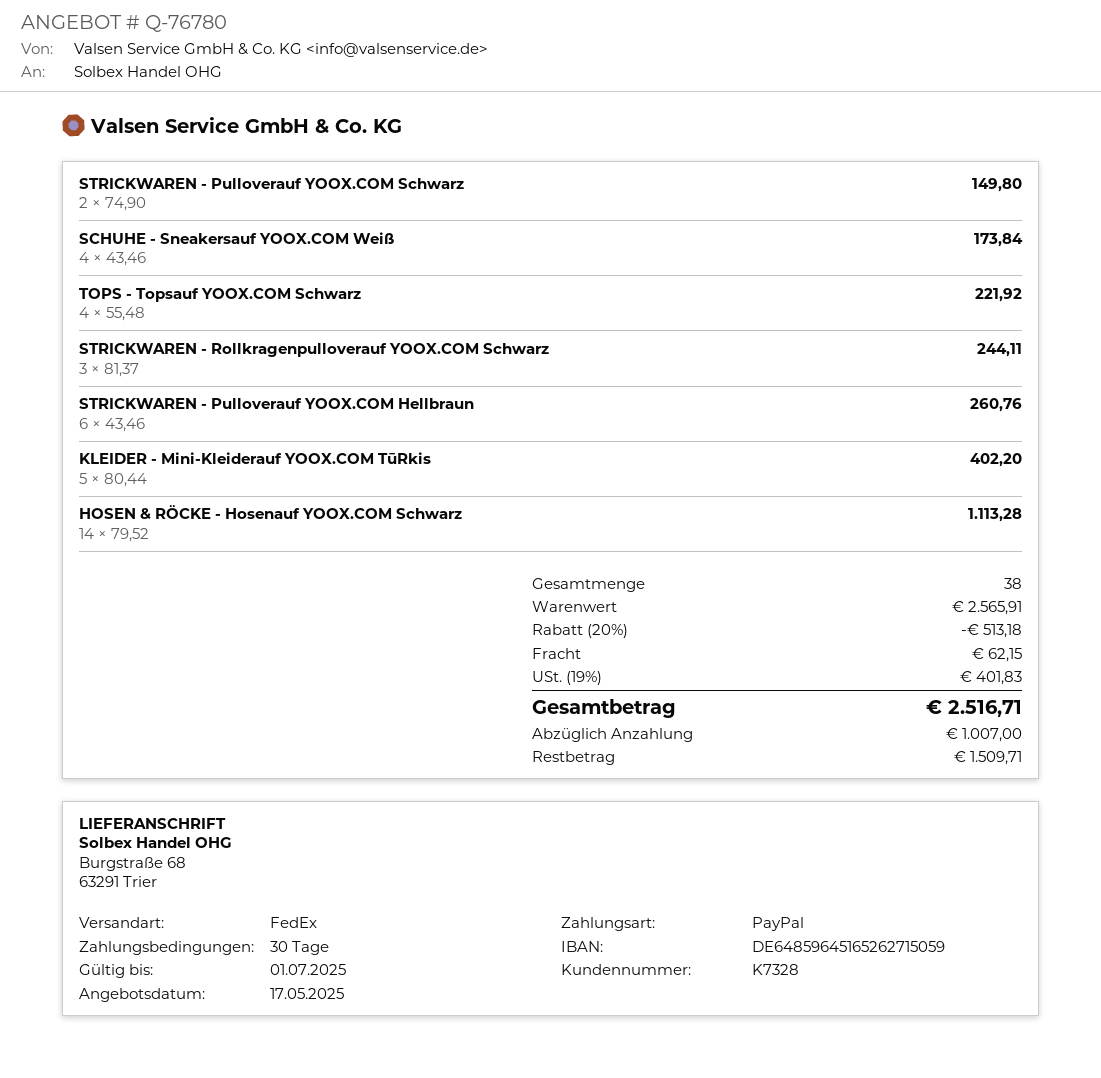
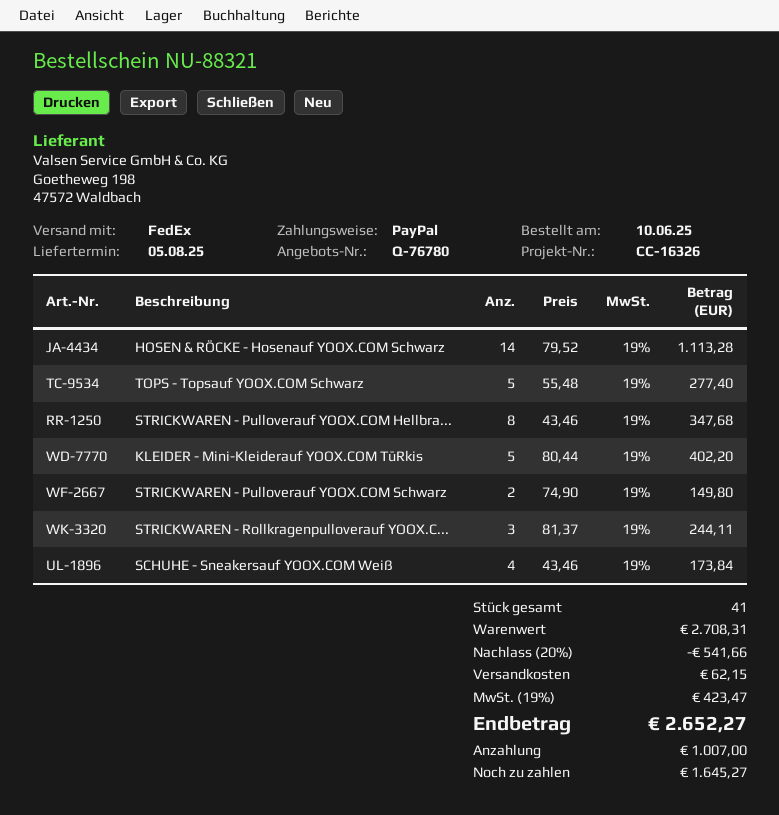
TOPS - Topsauf YOOX.COM Schwarz: 4 x 55.48 = 221.92 -> 5 x 55.48 = 277.40
STRICKWAREN - Pulloverauf YOOX.COM Hellbraun: 6 x 43.46 = 260.76 -> 8 x 43.46 = 347.68
total quantity: 38 -> 41
subtotal: 2565.91 -> 2708.31
discount: 20% = 513.18 -> 20% = 541.66
tax: 19% = 401.83 -> 19% = 423.47
total: 2516.71 -> 2652.27
balance: 1509.71 -> 1645.27

